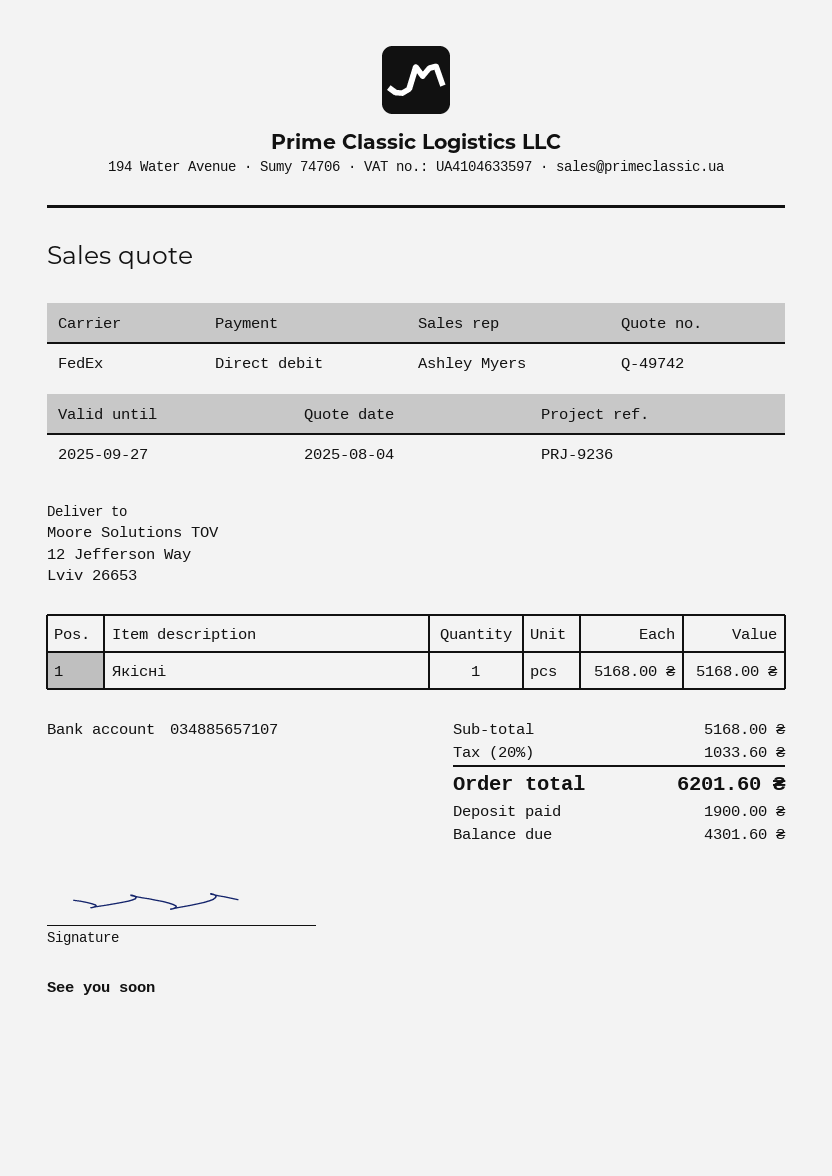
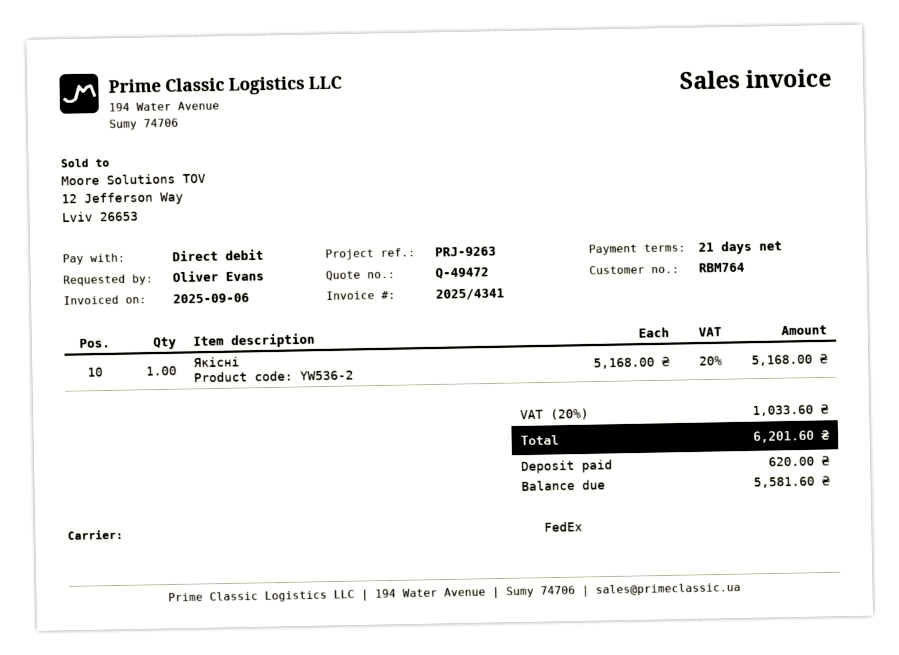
quote number: Q-49742 -> Q-49472
reference: PRJ-9236 -> PRJ-9263
deposit: 1900.00 -> 620.00
balance: 4301.60 -> 5581.60

